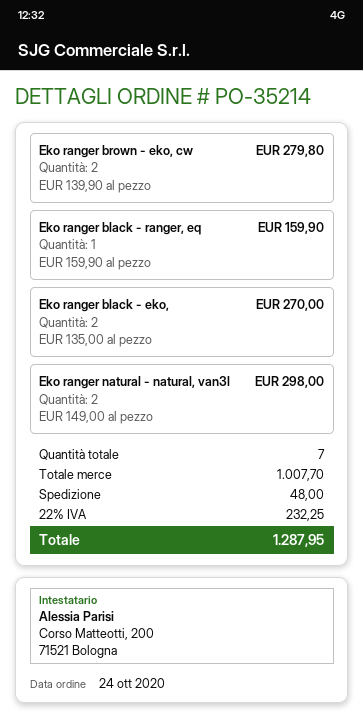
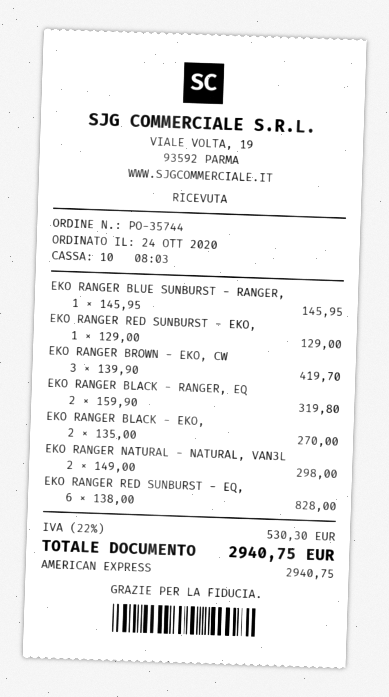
order number: PO-35214 -> PO-35744
Eko ranger brown - eko, cw: 2 x 139.90 = 279.80 -> 3 x 139.90 = 419.70
Eko ranger black - ranger, eq: 1 x 159.90 = 159.90 -> 2 x 159.90 = 319.80
EKO RANGER BLUE SUNBURST - RANGER,: none -> 1 x 145.95 = 145.95
EKO RANGER RED SUNBURST - EKO,: none -> 1 x 129.00 = 129.00
EKO RANGER RED SUNBURST - EQ,: none -> 6 x 138.00 = 828.00
shipping: 48.00 -> none
tax: 22% = 232.25 -> 22% = 530.30
total: 1287.95 -> 2940.75

